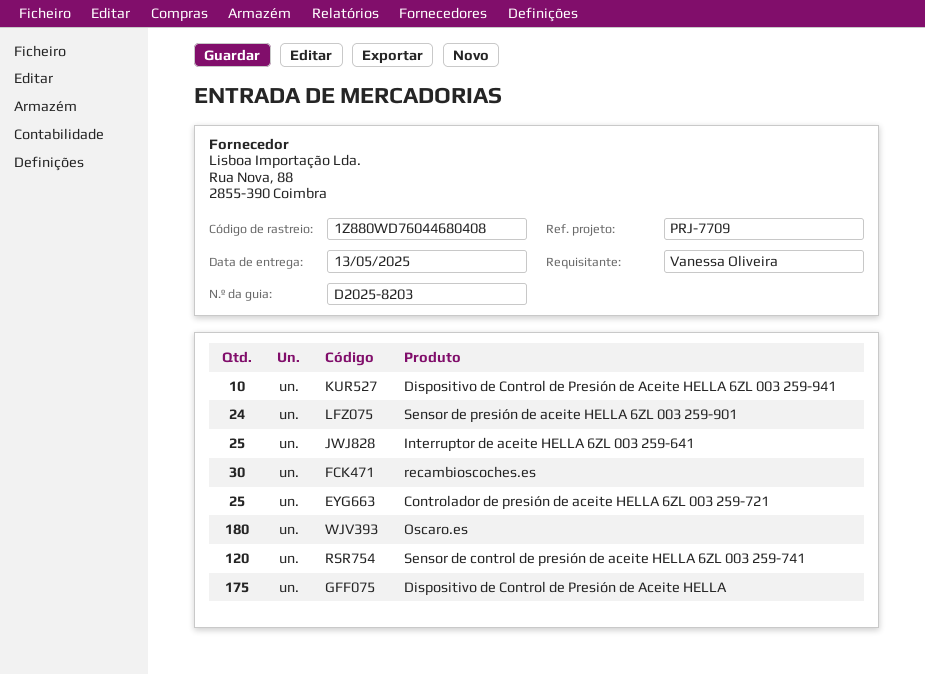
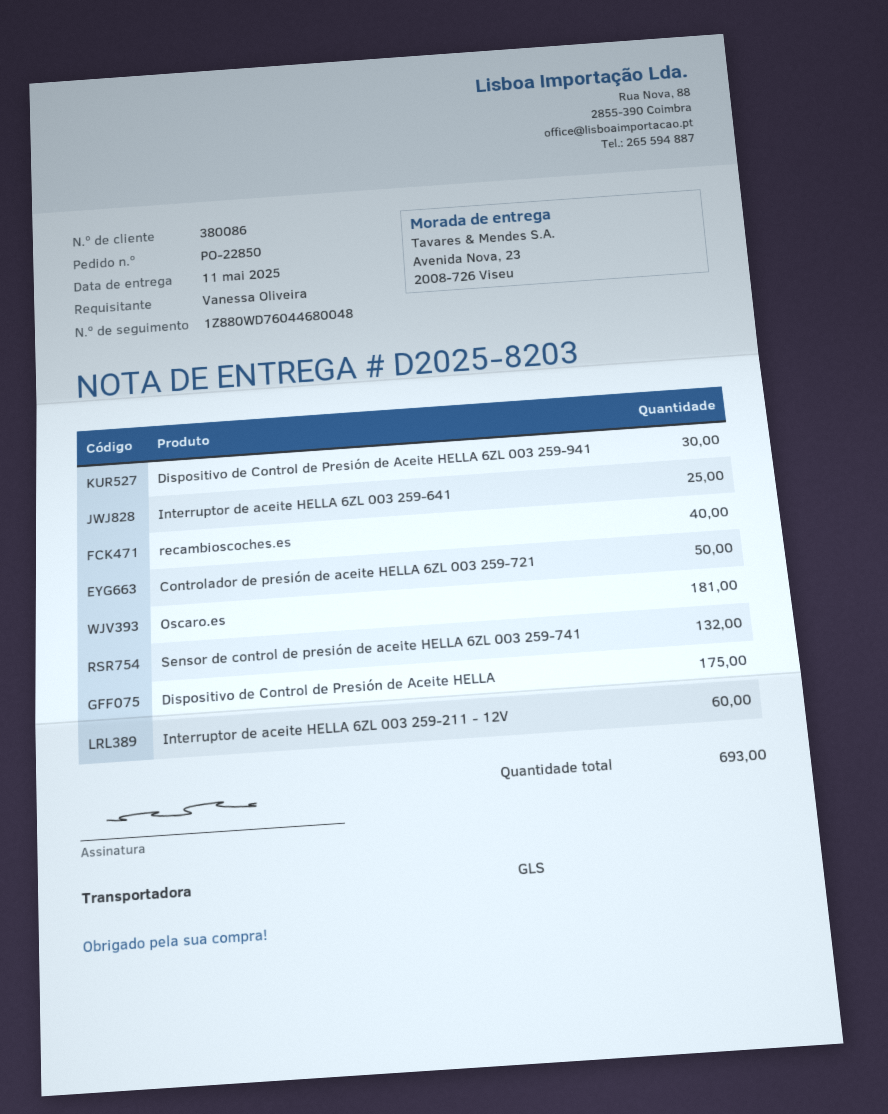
delivery date: 2025-05-13 -> 2025-05-11
tracking number: 1Z880WD76044680408 -> 1Z880WD76044680048
Dispositivo de Control de Presión de Aceite HELLA 6ZL 003 259-941: 10 -> 30
Sensor de presión de aceite HELLA 6ZL 003 259-901: 24 -> none
recambioscoches.es: 30 -> 40
Controlador de presión de aceite HELLA 6ZL 003 259-721: 25 -> 50
Oscaro.es: 180 -> 181
Sensor de control de presión de aceite HELLA 6ZL 003 259-741: 120 -> 132
Interruptor de aceite HELLA 6ZL 003 259-211 - 12V: none -> 60

